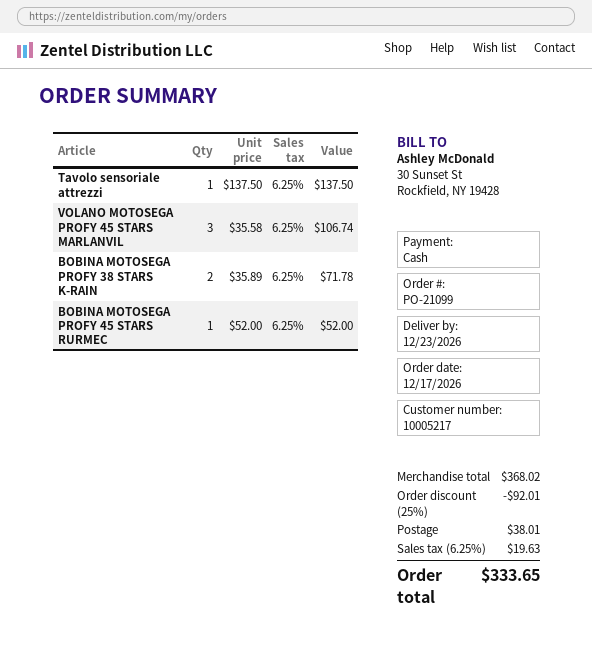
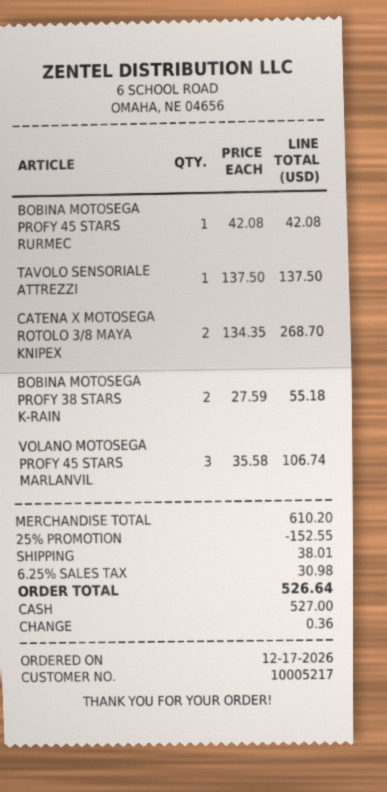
BOBINA MOTOSEGA PROFY 38 STARS K-RAIN: 2 x 35.89 = 71.78 -> 2 x 27.59 = 55.18
BOBINA MOTOSEGA PROFY 45 STARS RURMEC: 1 x 52.00 = 52.00 -> 1 x 42.08 = 42.08
CATENA X MOTOSEGA ROTOLO 3/8 MAYA KNIPEX: none -> 2 x 134.35 = 268.70
subtotal: 368.02 -> 610.20
discount: 25% = 92.01 -> 25% = 152.55
tax: 6.25% = 19.63 -> 6.25% = 30.98
total: 333.65 -> 526.64

